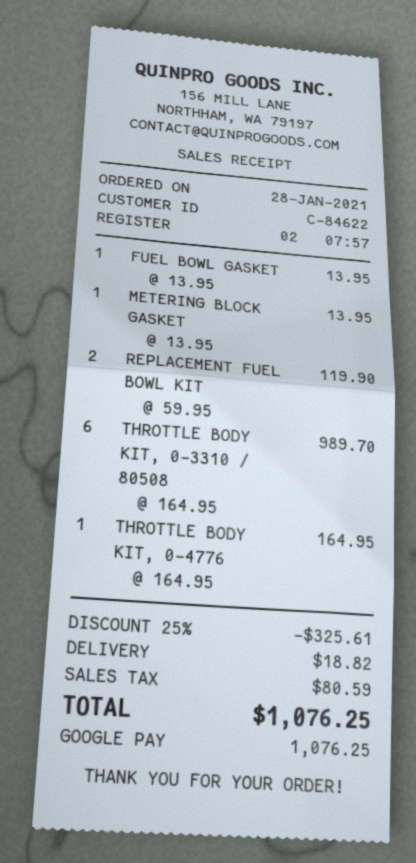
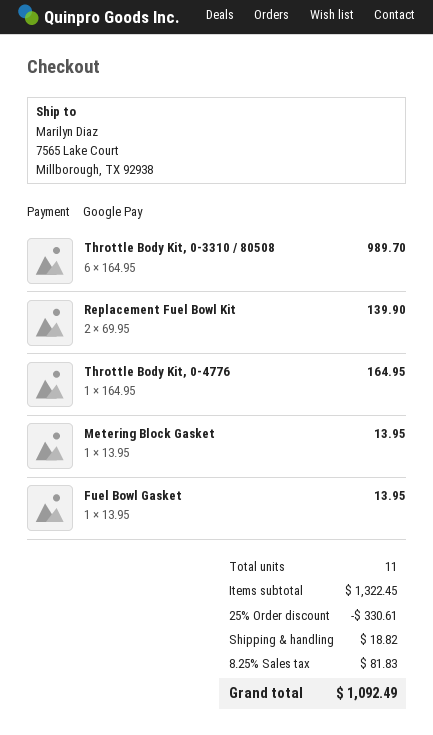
REPLACEMENT FUEL BOWL KIT: 2 x 59.95 = 119.90 -> 2 x 69.95 = 139.90
discount: 25% = 325.61 -> 25% = 330.61
tax: 80.59 -> 81.83
total: 1076.25 -> 1092.49

